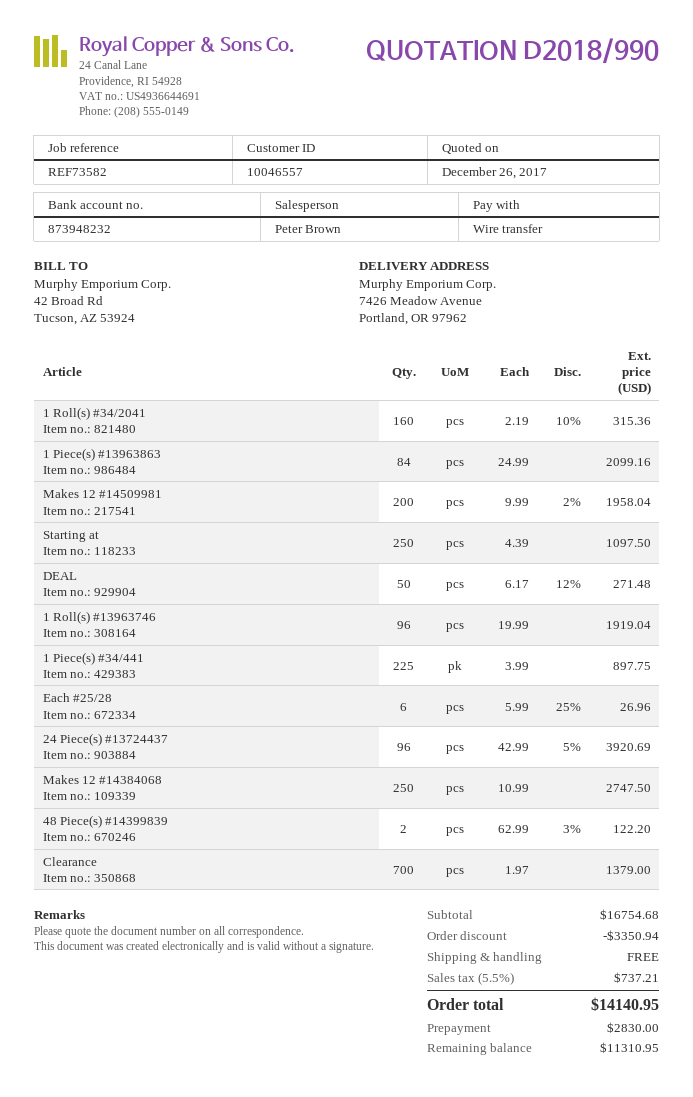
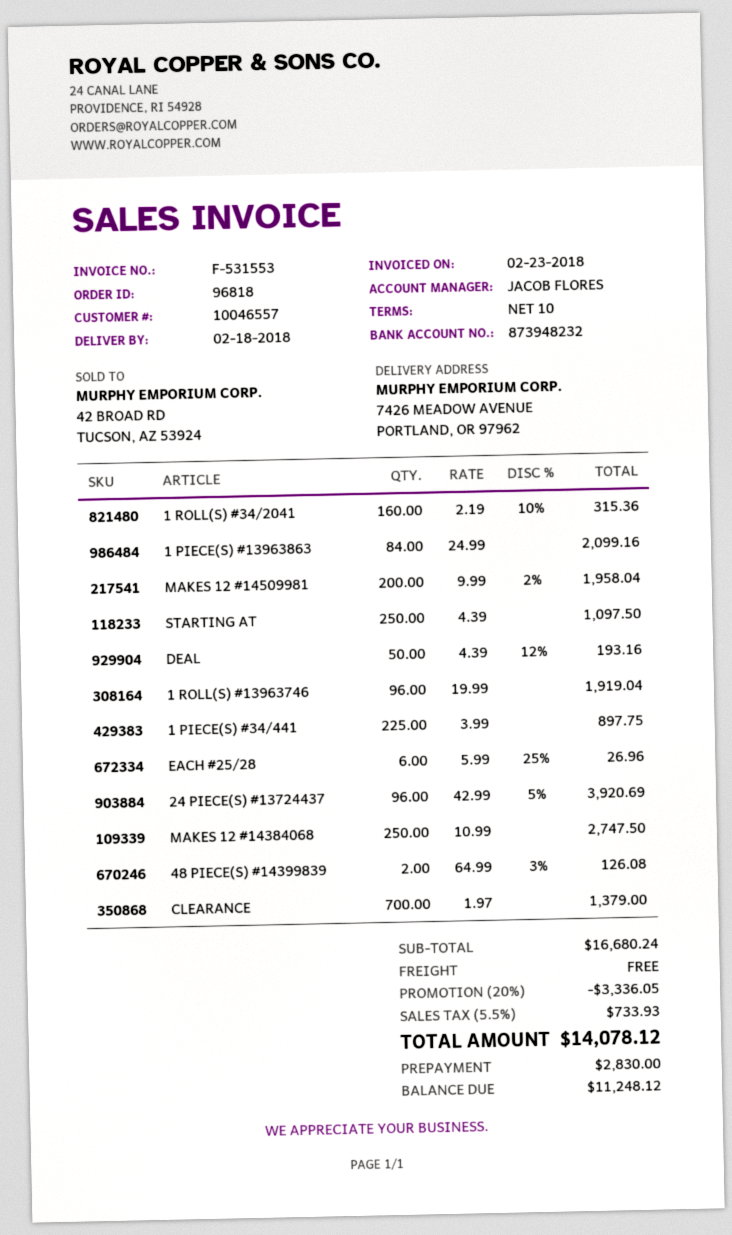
sales rep: Peter Brown -> JACOB FLORES
DEAL: 50 x 6.17 - 12% = 271.48 -> 50 x 4.39 - 12% = 193.16
48 Piece(s) #14399839: 2 x 62.99 - 3% = 122.20 -> 2 x 64.99 - 3% = 126.08
subtotal: 16754.68 -> 16680.24
discount: 3350.94 -> 3336.05
tax: 5.5% = 737.21 -> 5.5% = 733.93
total: 14140.95 -> 14078.12
balance: 11310.95 -> 11248.12

